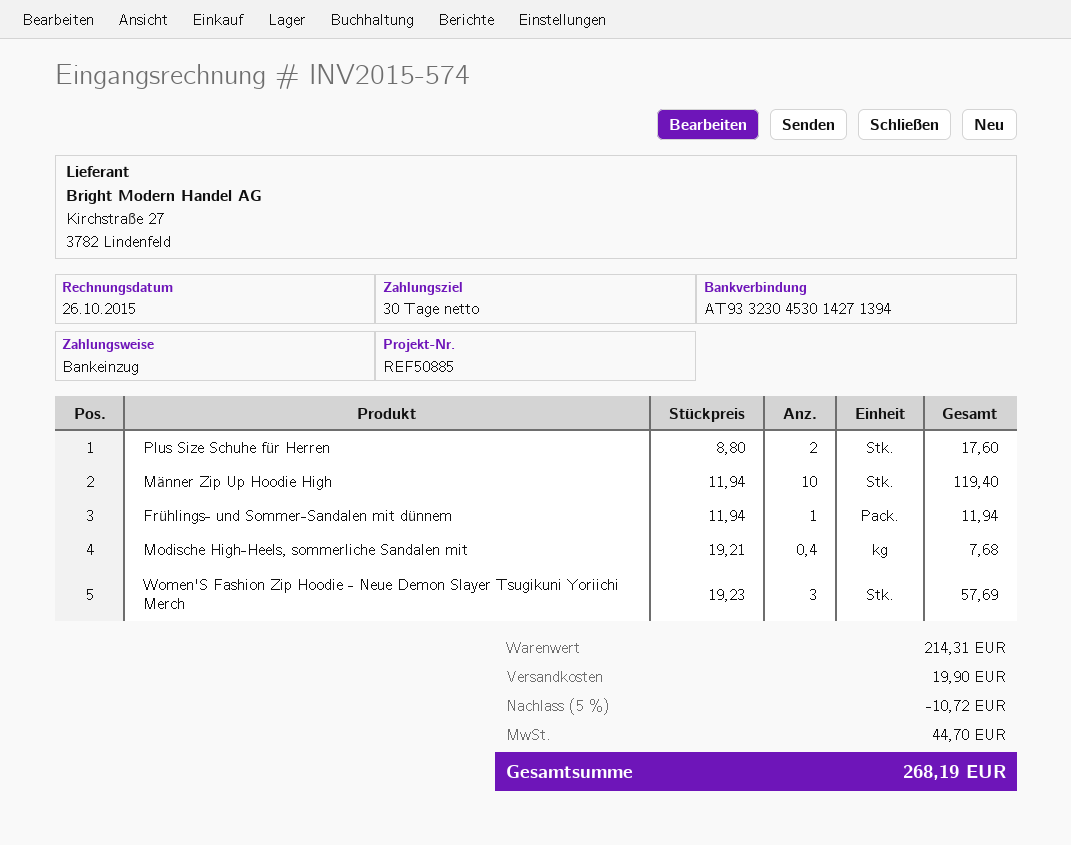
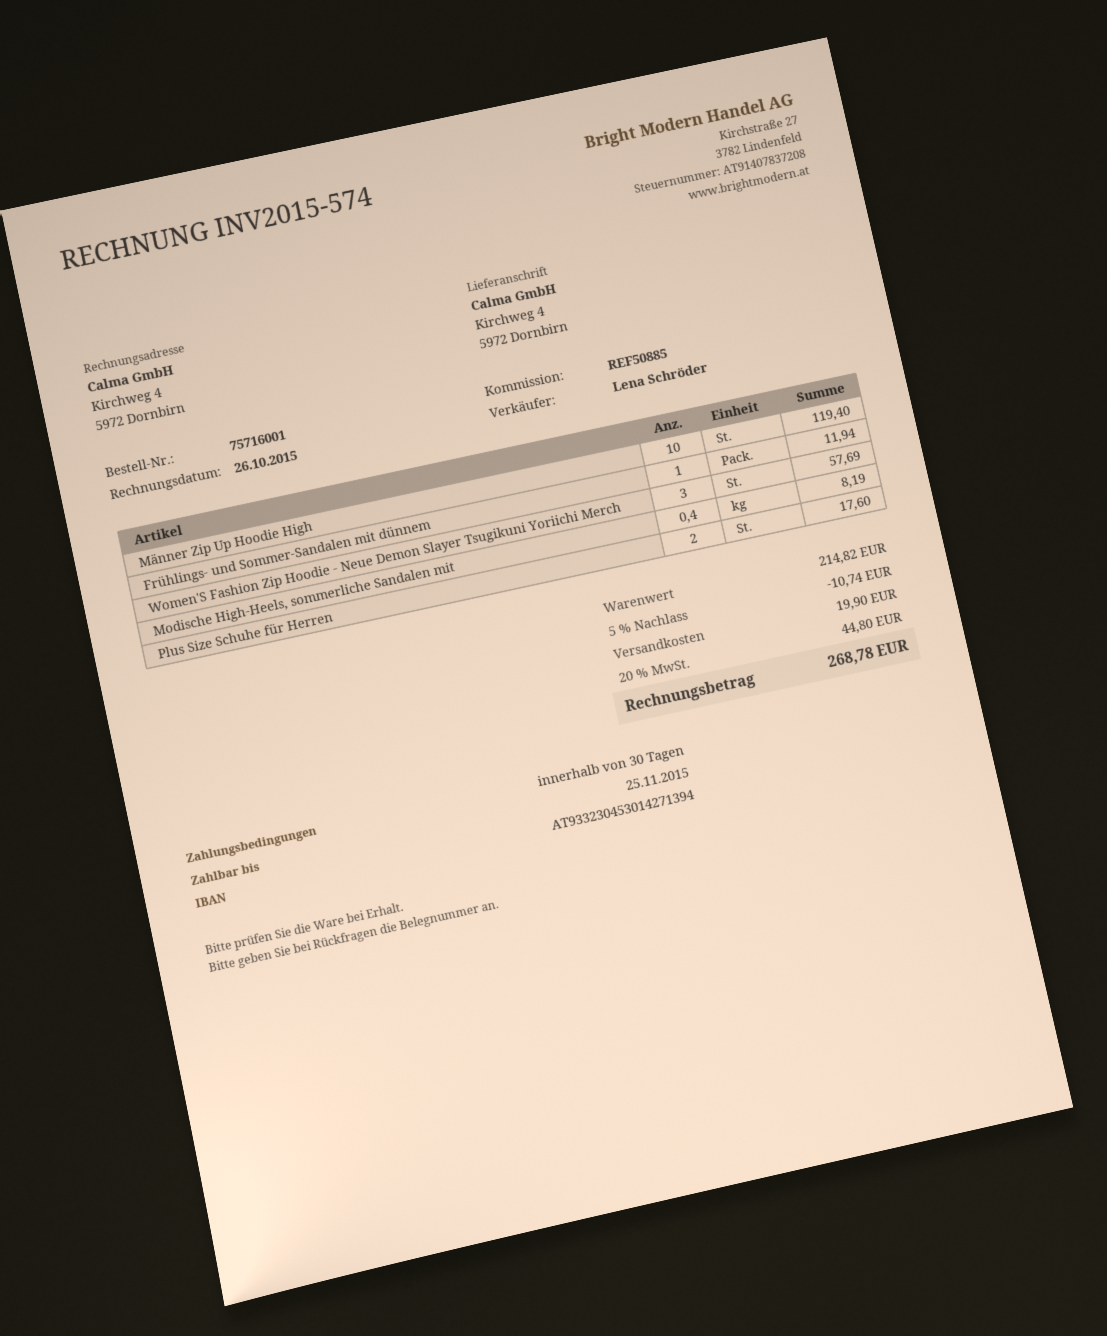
Modische High-Heels, sommerliche Sandalen mit: 0.4 for 7.68 -> 0.4 for 8.19
subtotal: 214.31 -> 214.82
discount: 5% = 10.72 -> 5% = 10.74
tax: 44.70 -> 44.80
total: 268.19 -> 268.78

